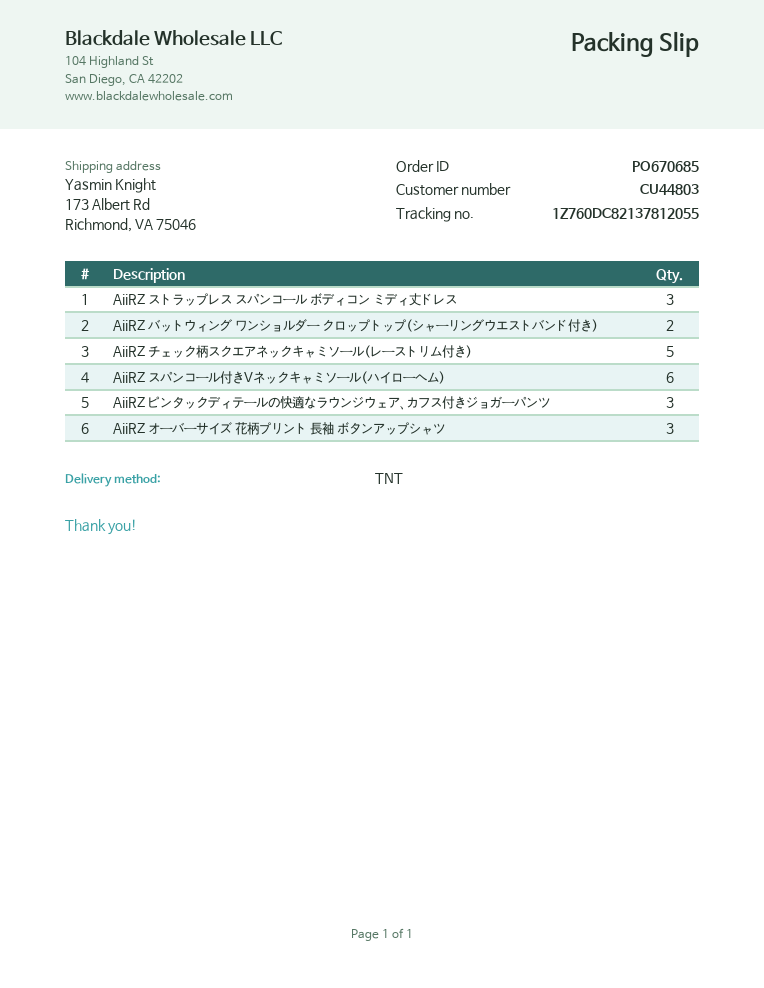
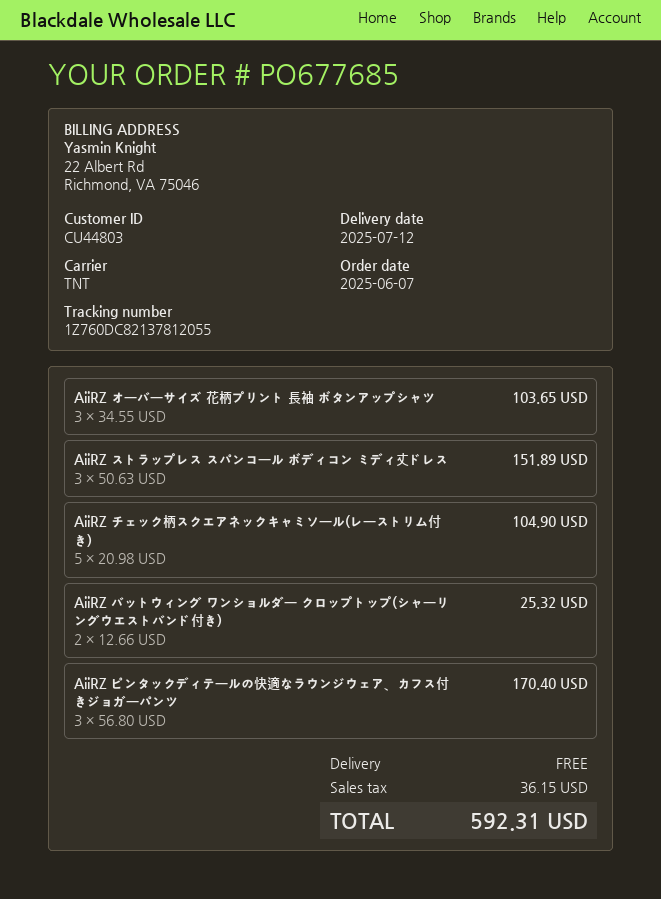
order number: PO670685 -> PO677685
AiiRZ スパンコール付きVネックキャミソール(ハイローヘム): 6 -> none

